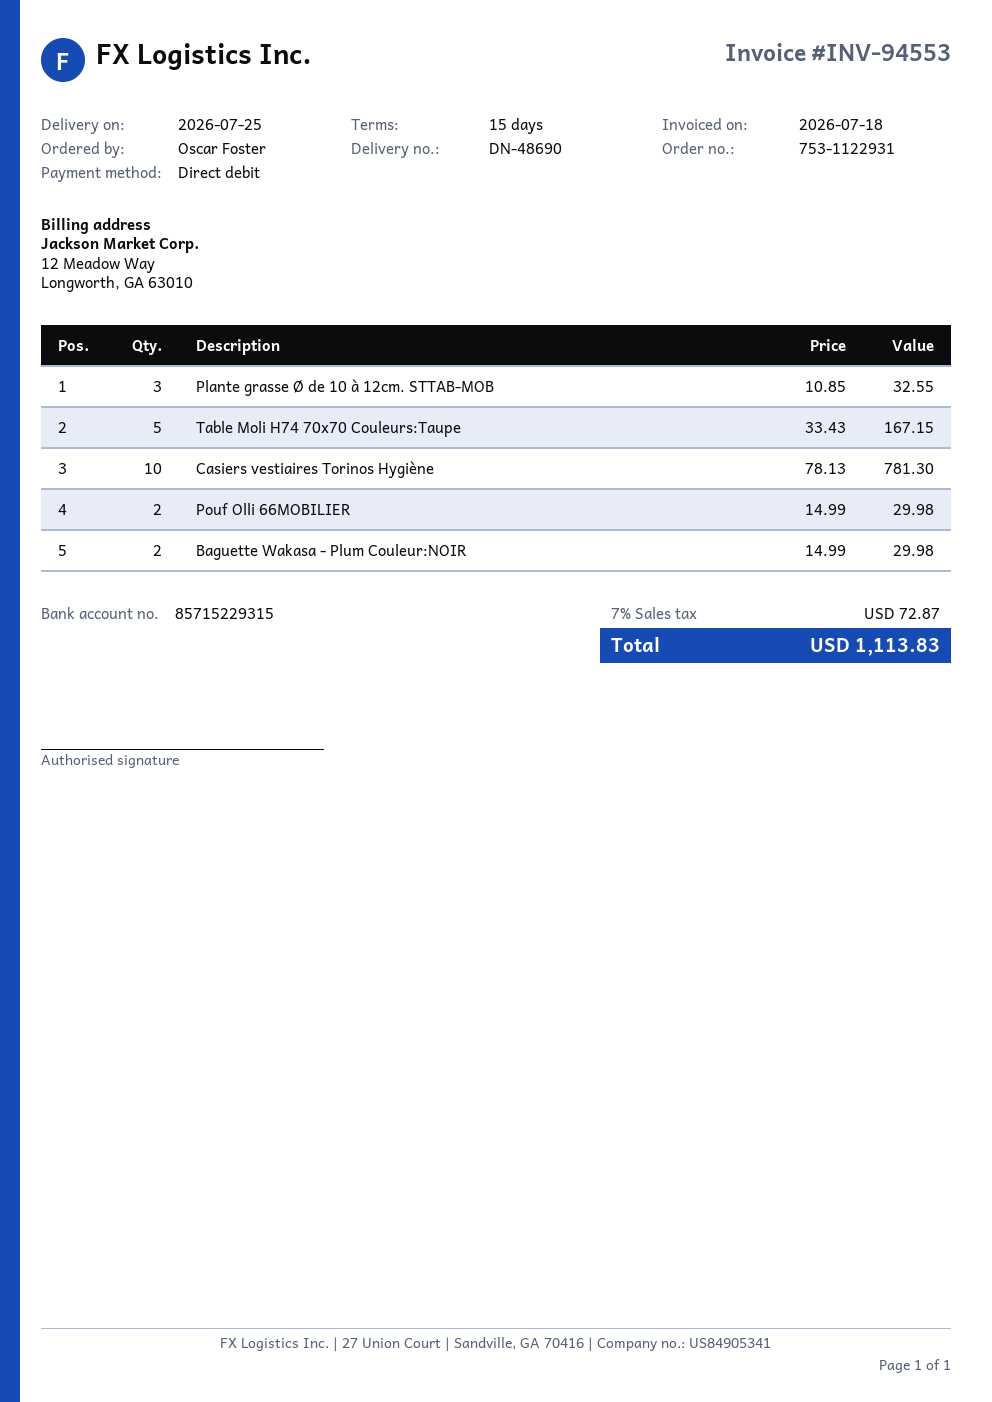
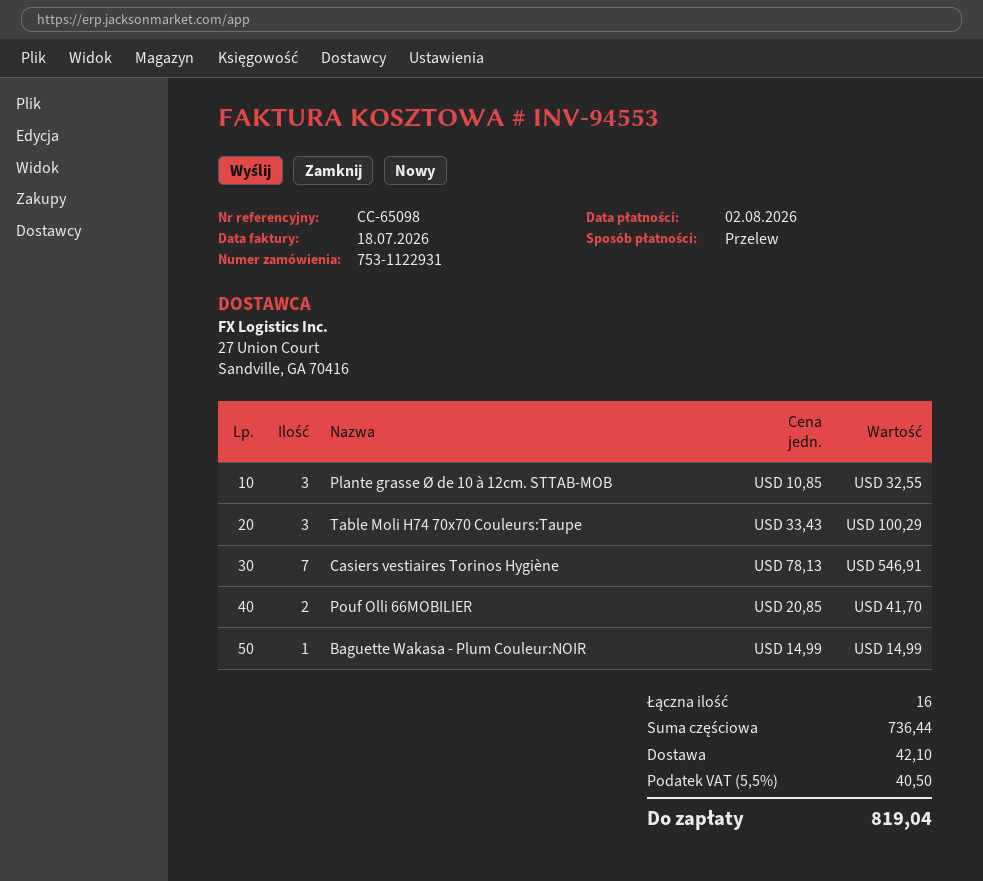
payment method: direct debit -> bank transfer
Table Moli H74 70x70 Couleurs:Taupe: 5 x 33.43 = 167.15 -> 3 x 33.43 = 100.29
Casiers vestiaires Torinos Hygiène: 10 x 78.13 = 781.30 -> 7 x 78.13 = 546.91
Pouf Olli 66MOBILIER: 2 x 14.99 = 29.98 -> 2 x 20.85 = 41.70
Baguette Wakasa - Plum Couleur:NOIR: 2 x 14.99 = 29.98 -> 1 x 14.99 = 14.99
shipping: none -> 42.10
tax: 7% = 72.87 -> 5.5% = 40.50
total: 1113.83 -> 819.04

